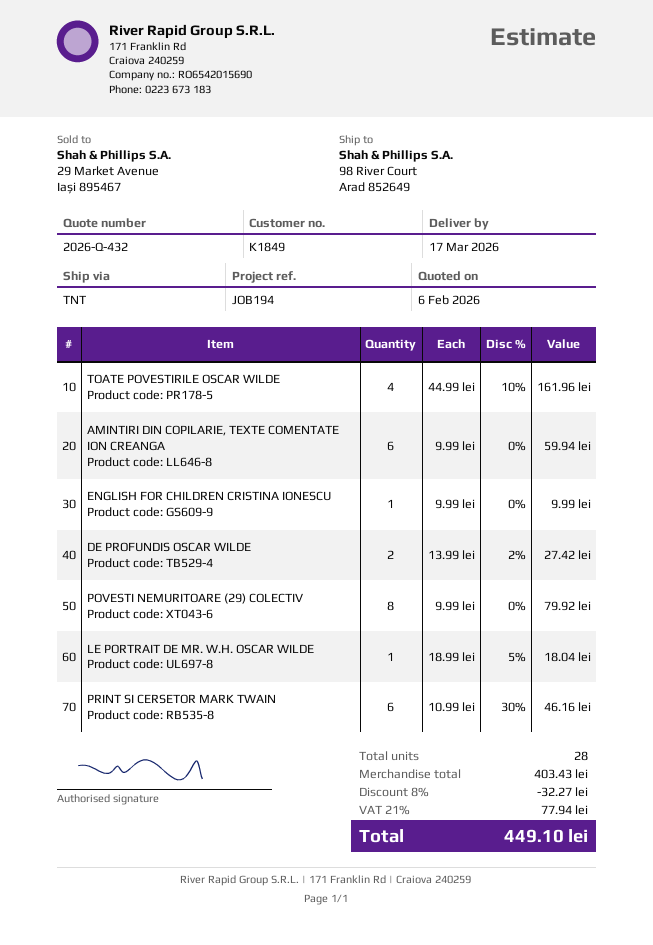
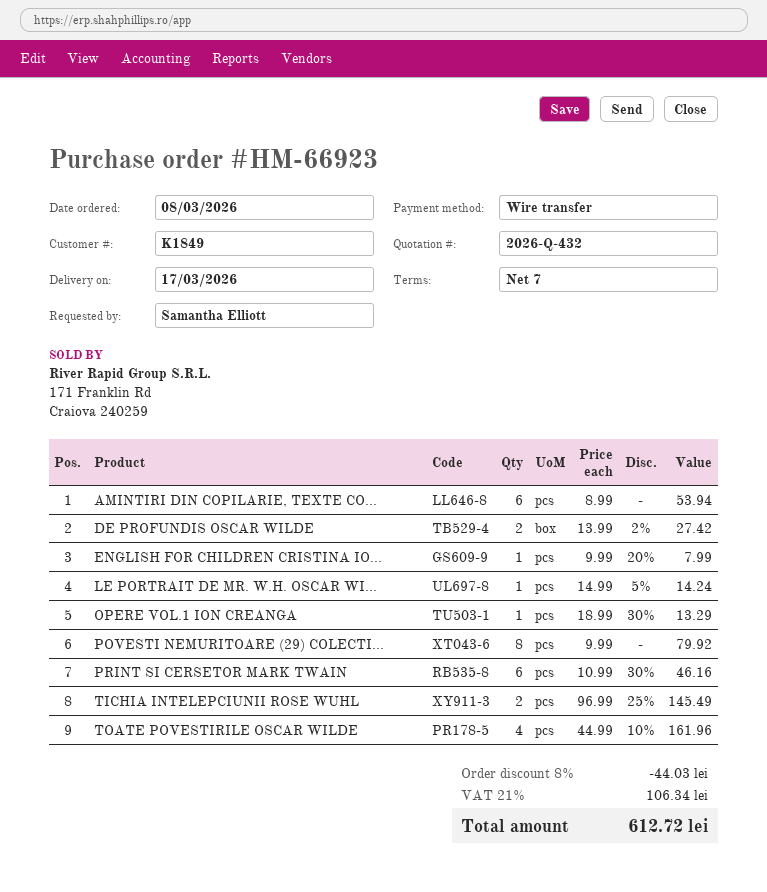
AMINTIRI DIN COPILARIE, TEXTE COMENTATE ION CREANGA: 6 x 9.99 = 59.94 -> 6 x 8.99 = 53.94
ENGLISH FOR CHILDREN CRISTINA IONESCU: 1 x 9.99 = 9.99 -> 1 x 9.99 - 20% = 7.99
LE PORTRAIT DE MR. W.H. OSCAR WILDE: 1 x 18.99 - 5% = 18.04 -> 1 x 14.99 - 5% = 14.24
OPERE VOL.1 ION CREANGA: none -> 1 x 18.99 - 30% = 13.29
TICHIA INTELEPCIUNII ROSE WUHL: none -> 2 x 96.99 - 25% = 145.49
discount: 8% = 32.27 -> 8% = 44.03
tax: 21% = 77.94 -> 21% = 106.34
total: 449.10 -> 612.72

